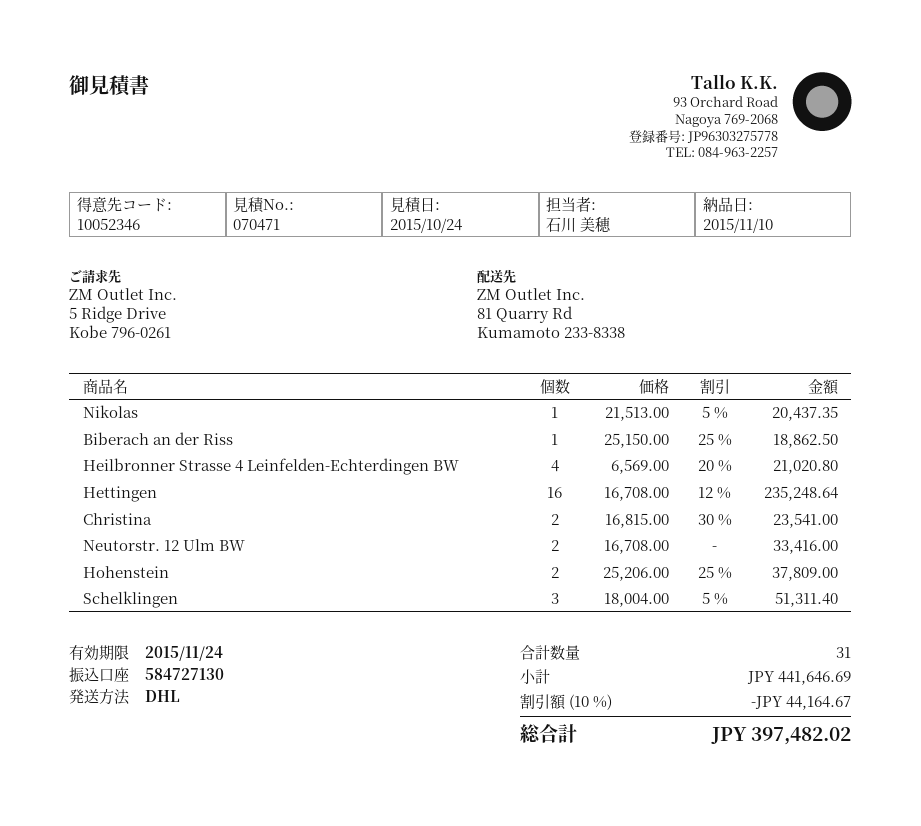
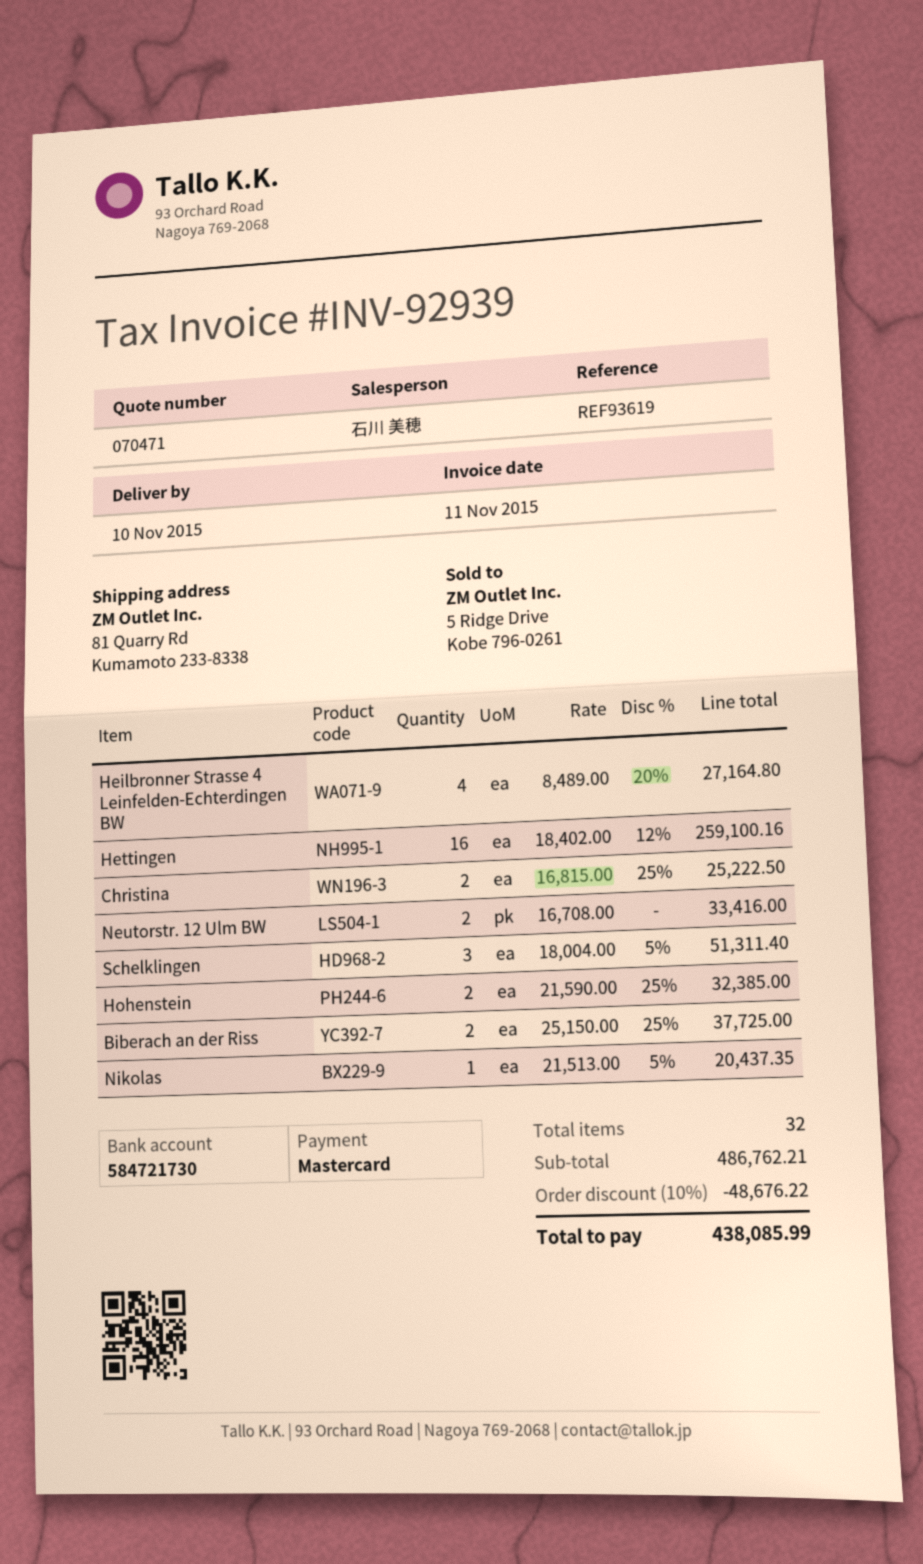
bank account: 584727130 -> 584721730
Biberach an der Riss: 1 x 25150.00 - 25% = 18862.50 -> 2 x 25150.00 - 25% = 37725.00
Heilbronner Strasse 4 Leinfelden-Echterdingen BW: 4 x 6569.00 - 20% = 21020.80 -> 4 x 8489.00 - 20% = 27164.80
Hettingen: 16 x 16708.00 - 12% = 235248.64 -> 16 x 18402.00 - 12% = 259100.16
Christina: 2 x 16815.00 - 30% = 23541.00 -> 2 x 16815.00 - 25% = 25222.50
Hohenstein: 2 x 25206.00 - 25% = 37809.00 -> 2 x 21590.00 - 25% = 32385.00
total quantity: 31 -> 32
subtotal: 441646.69 -> 486762.21
discount: 10% = 44164.67 -> 10% = 48676.22
total: 397482.02 -> 438085.99

